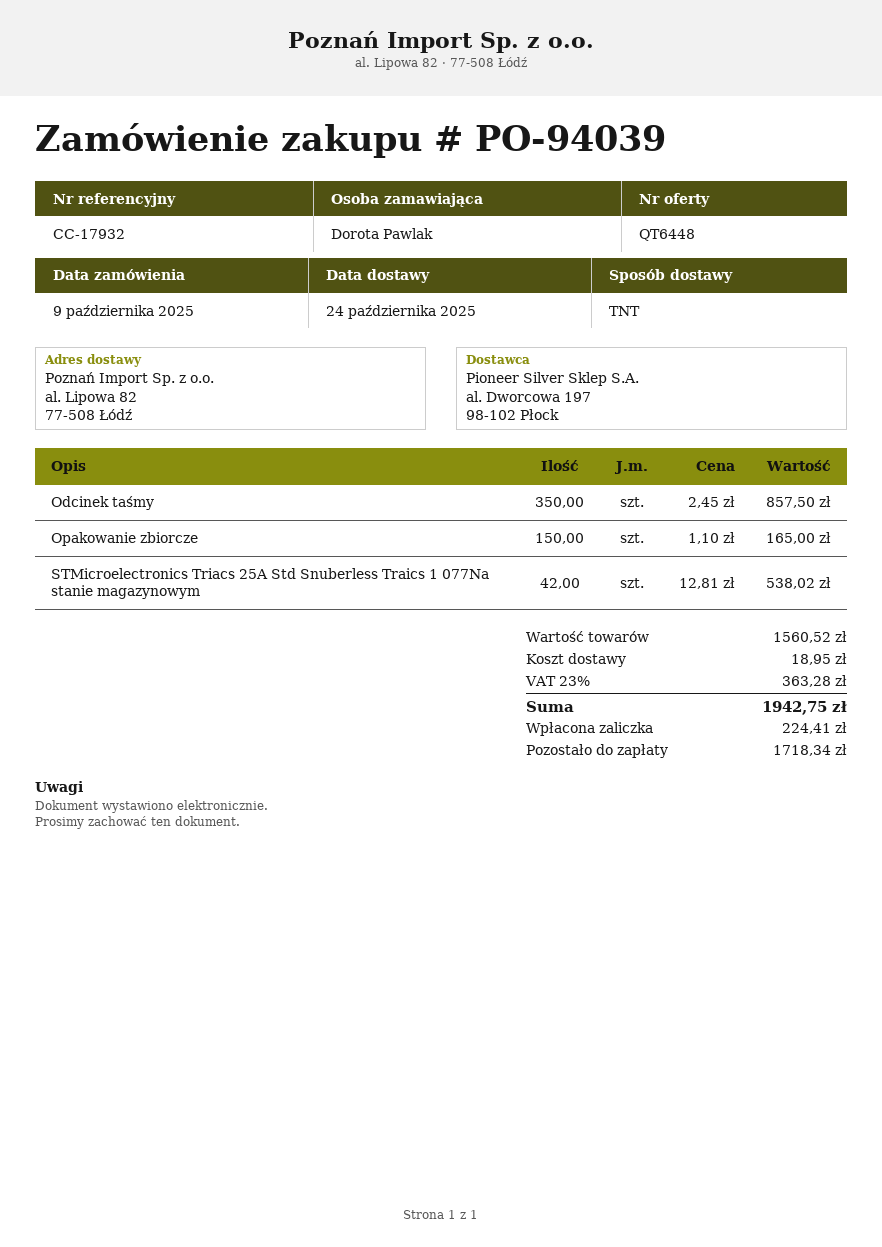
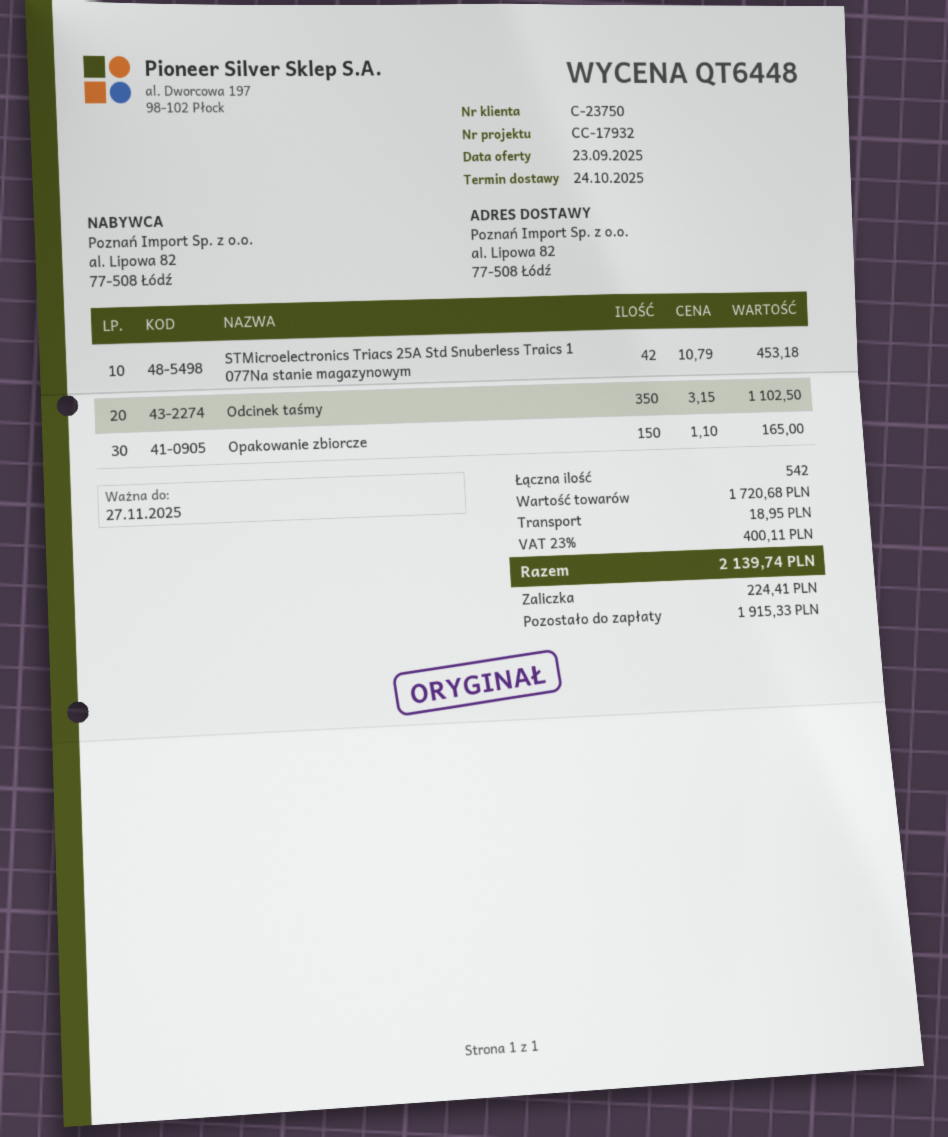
Odcinek taśmy: 350 x 2.45 = 857.50 -> 350 x 3.15 = 1102.50
STMicroelectronics Triacs 25A Std Snuberless Traics 1 077Na stanie magazynowym: 42 x 12.81 = 538.02 -> 42 x 10.79 = 453.18
subtotal: 1560.52 -> 1720.68
tax: 23% = 363.28 -> 23% = 400.11
total: 1942.75 -> 2139.74
balance: 1718.34 -> 1915.33

